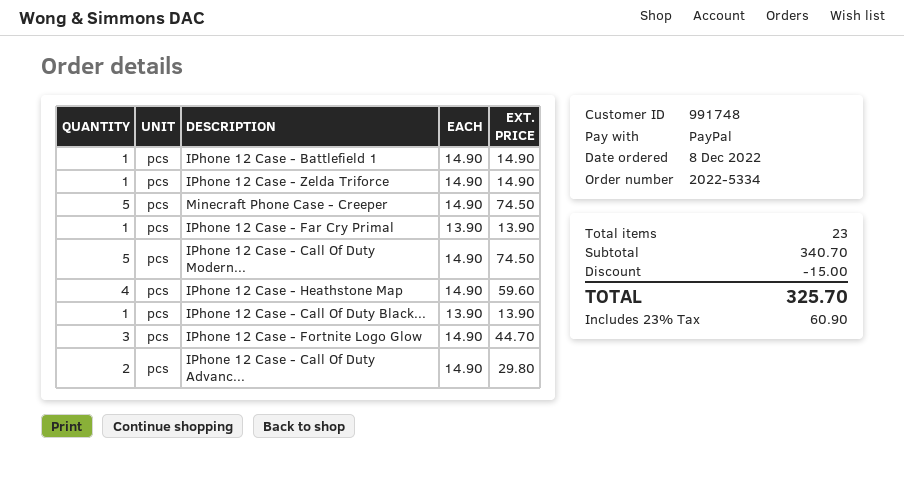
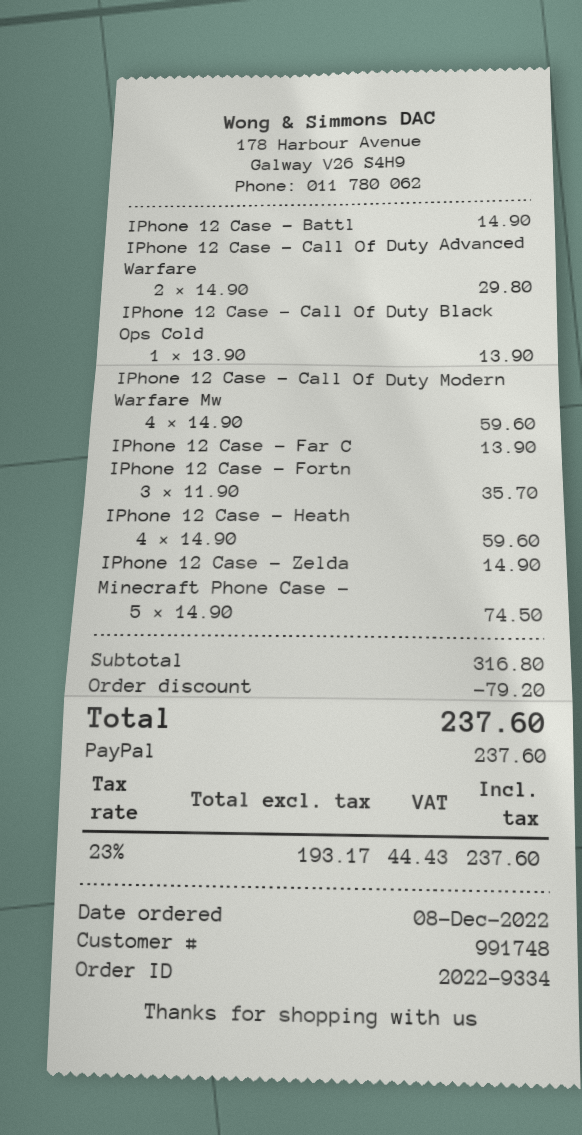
order number: 2022-5334 -> 2022-9334
IPhone 12 Case - Call Of Duty Modern...: 5 x 14.90 = 74.50 -> 4 x 14.90 = 59.60
IPhone 12 Case - Fortnite Logo Glow: 3 x 14.90 = 44.70 -> 3 x 11.90 = 35.70
subtotal: 340.70 -> 316.80
discount: 15.00 -> 79.20
tax: 23% = 60.90 -> 23% = 44.43
total: 325.70 -> 237.60

